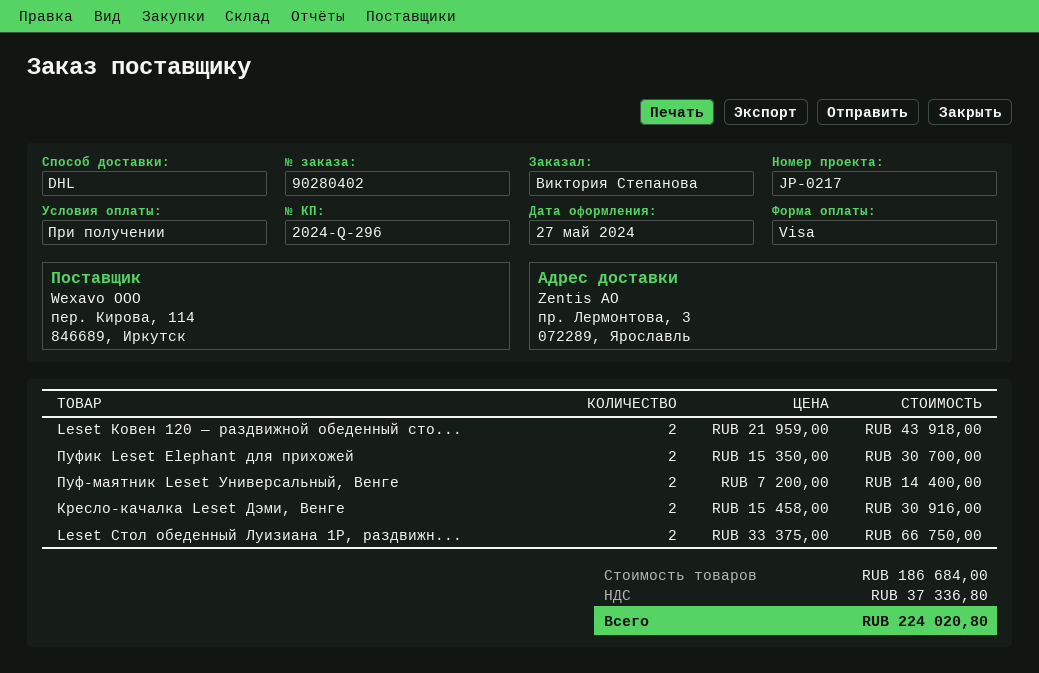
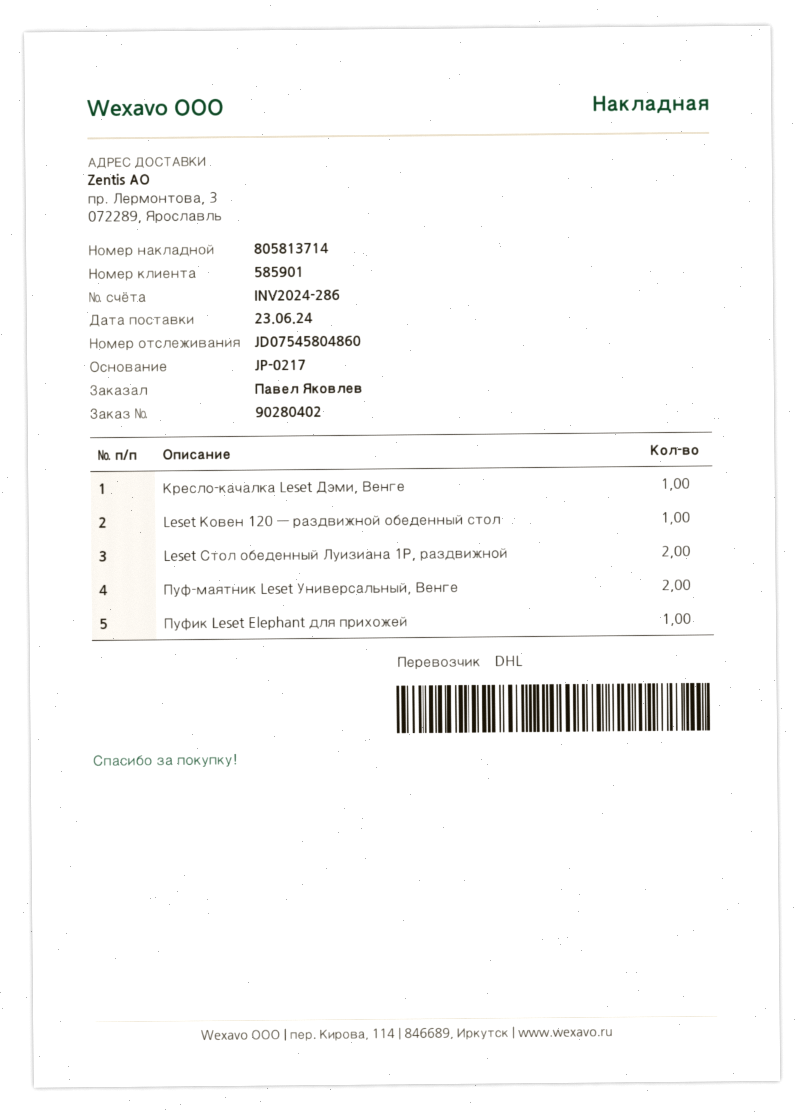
ordered by: Виктория Степанова -> Павел Яковлев
Leset Ковен 120 — раздвижной обеденный сто...: 2 -> 1
Пуфик Leset Elephant для прихожей: 2 -> 1
Кресло-качалка Leset Дэми, Венге: 2 -> 1

